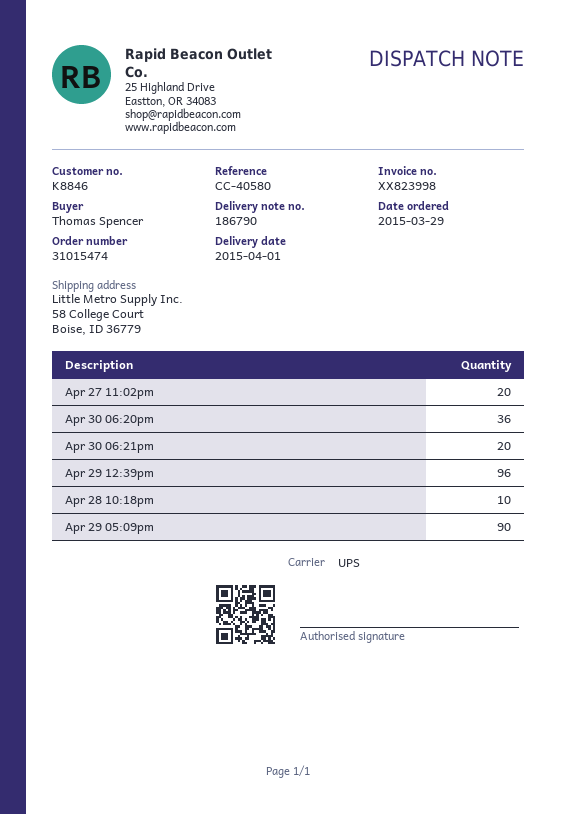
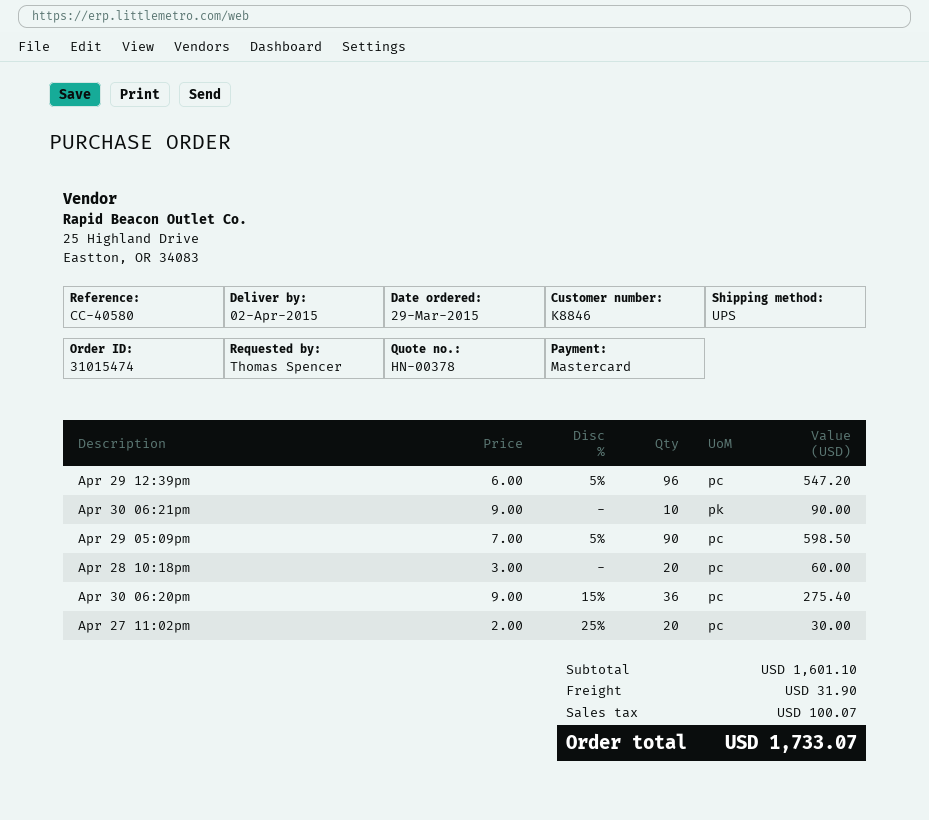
delivery date: 2015-04-01 -> 2015-04-02
Apr 30 06:21pm: 20 -> 10
Apr 28 10:18pm: 10 -> 20

